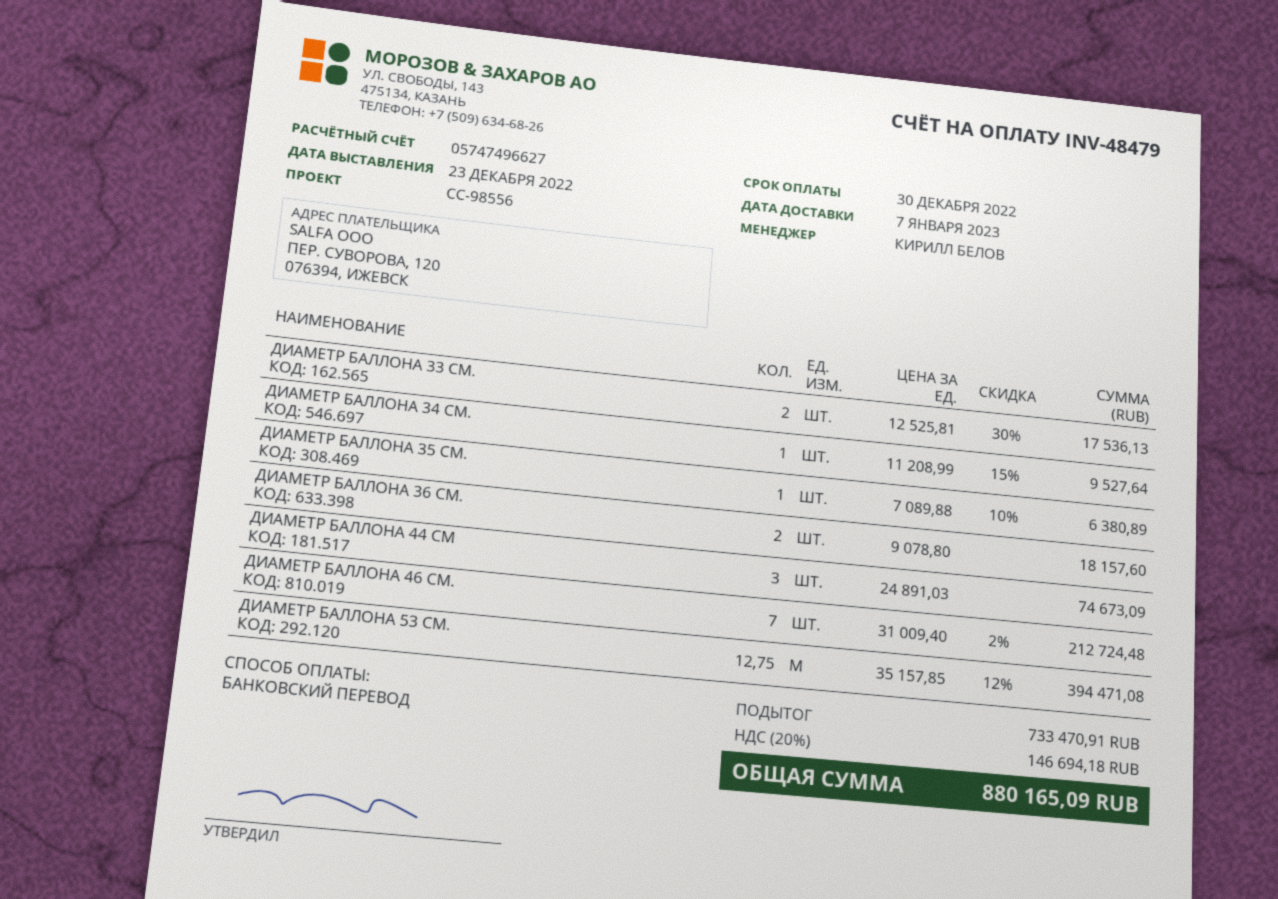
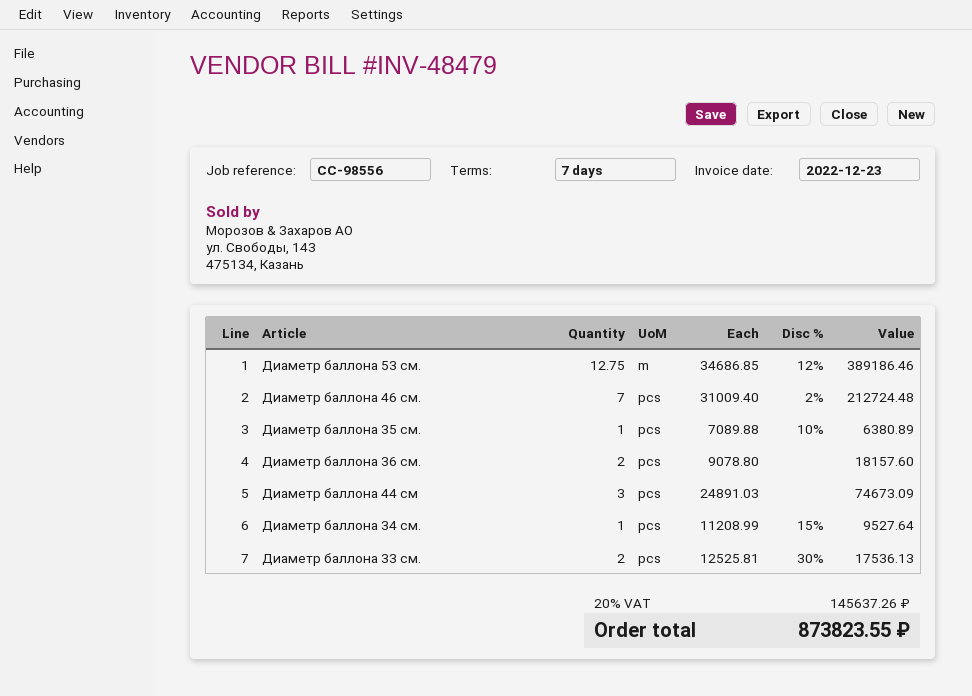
ДИАМЕТР БАЛЛОНА 53 СМ.: 12.75 x 35157.85 - 12% = 394471.08 -> 12.75 x 34686.85 - 12% = 389186.46
tax: 20% = 146694.18 -> 20% = 145637.26
total: 880165.09 -> 873823.55

